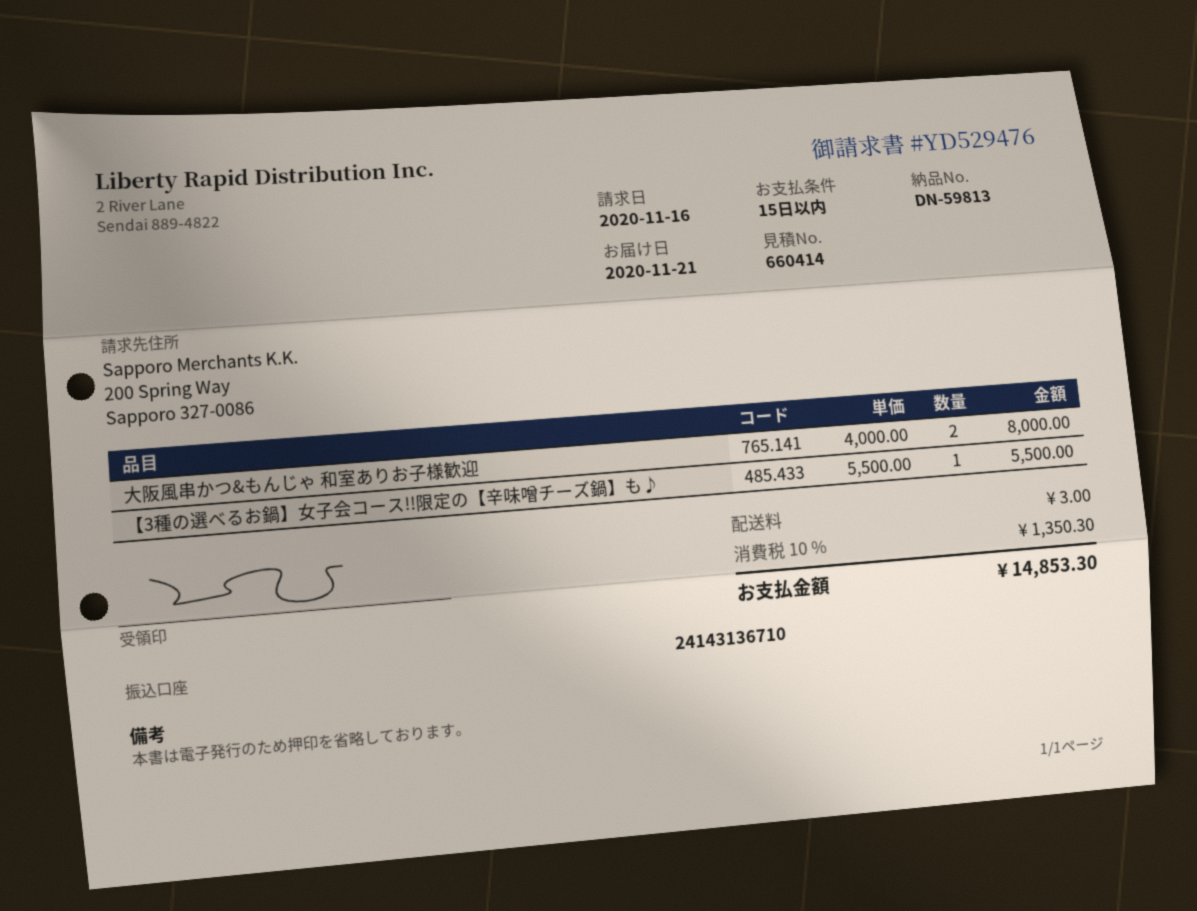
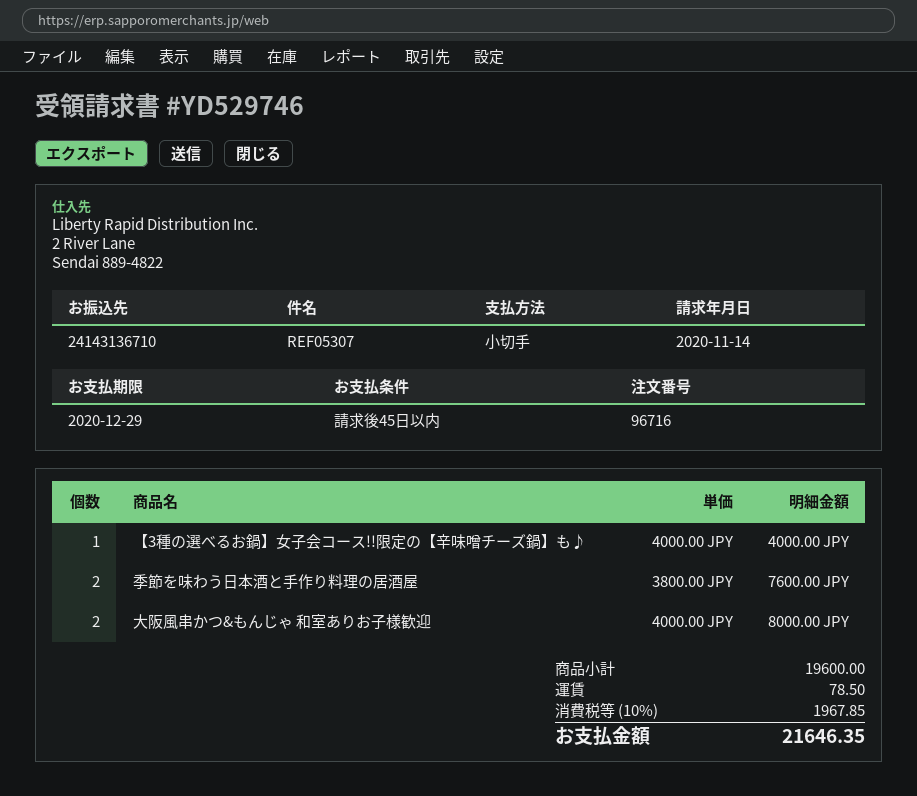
invoice number: YD529476 -> YD529746
invoice date: 2020-11-16 -> 2020-11-14
payment terms: 15 days -> 45 days
【3種の選べるお鍋】女子会コース!!限定の【辛味噌チーズ鍋】も♪: 1 x 5500.00 = 5500.00 -> 1 x 4000.00 = 4000.00
季節を味わう日本酒と手作り料理の居酒屋: none -> 2 x 3800.00 = 7600.00
shipping: 3.00 -> 78.50
tax: 10% = 1350.30 -> 10% = 1967.85
total: 14853.30 -> 21646.35

